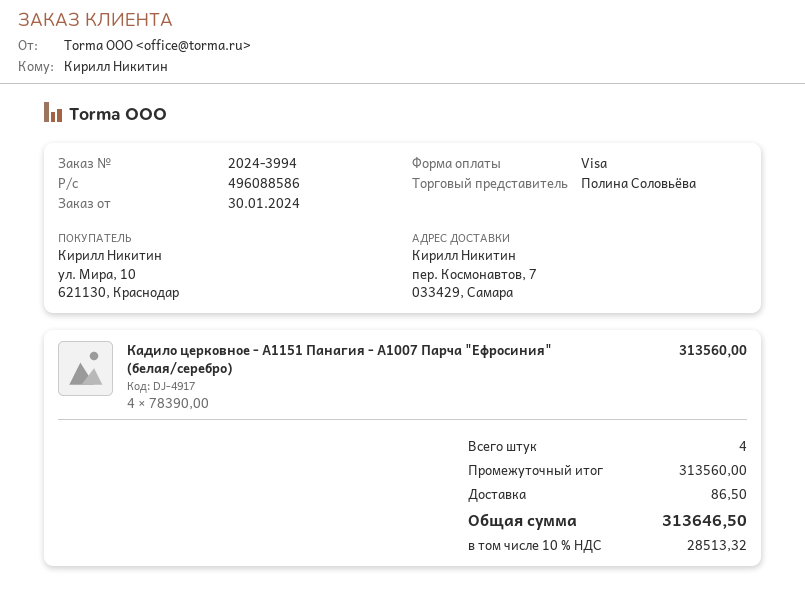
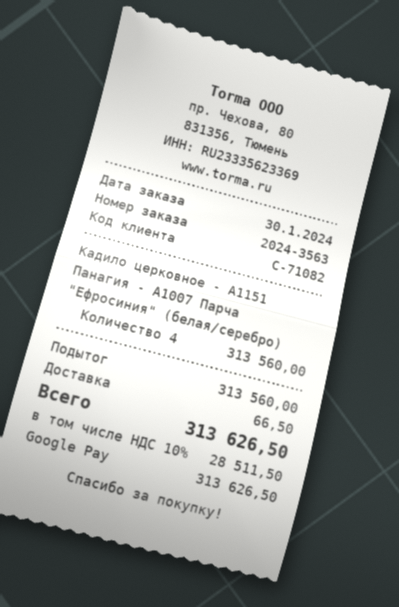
order number: 2024-3994 -> 2024-3563
payment method: Visa -> Google Pay
shipping: 86.50 -> 66.50
tax: 10% = 28513.32 -> 10% = 28511.50
total: 313646.50 -> 313626.50

